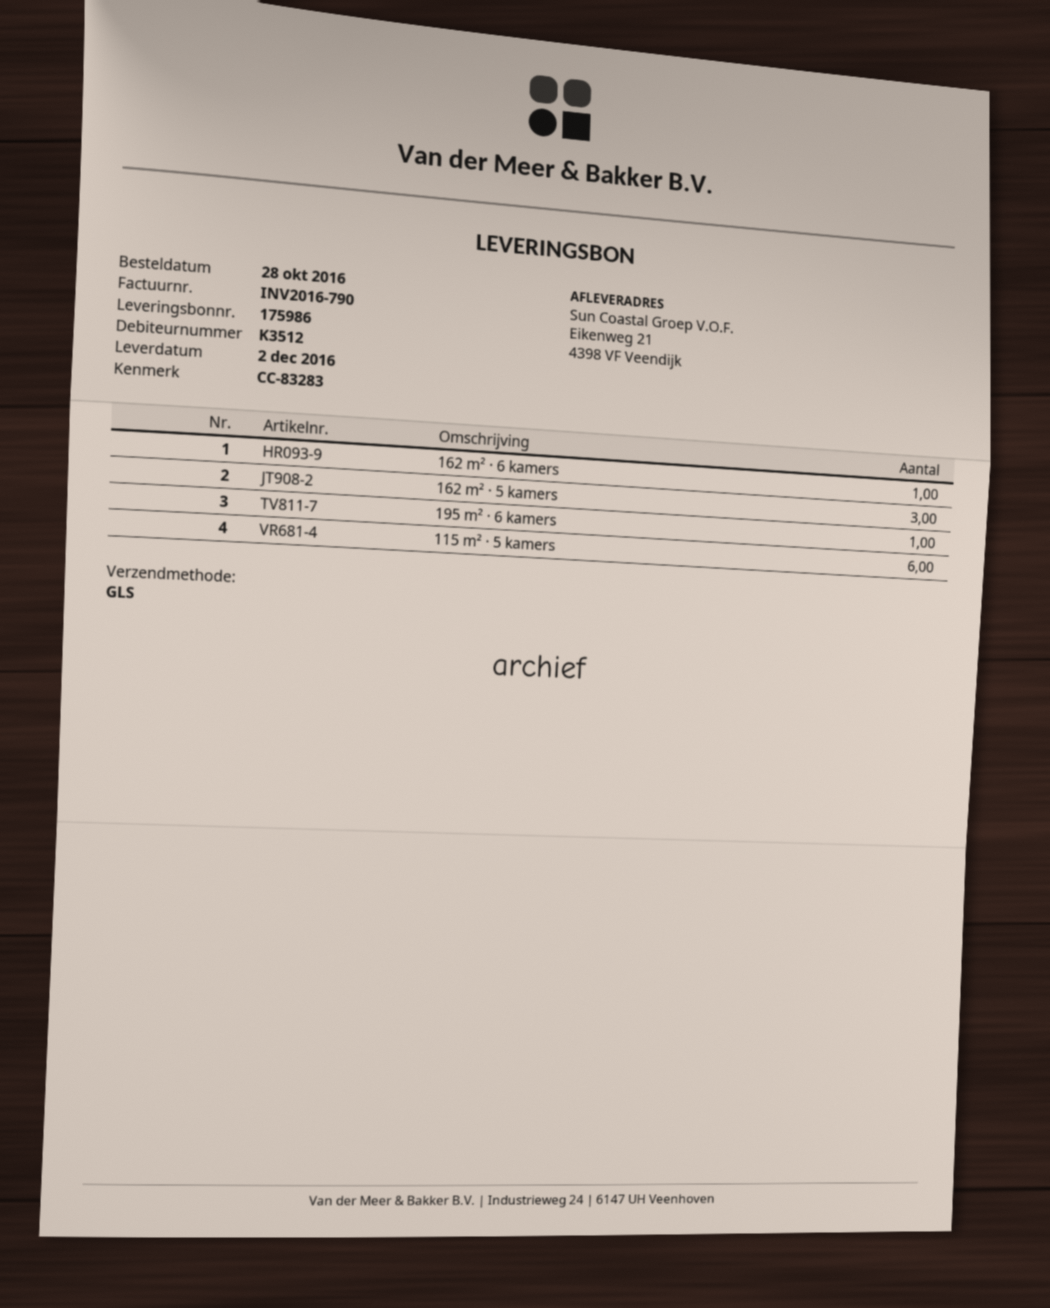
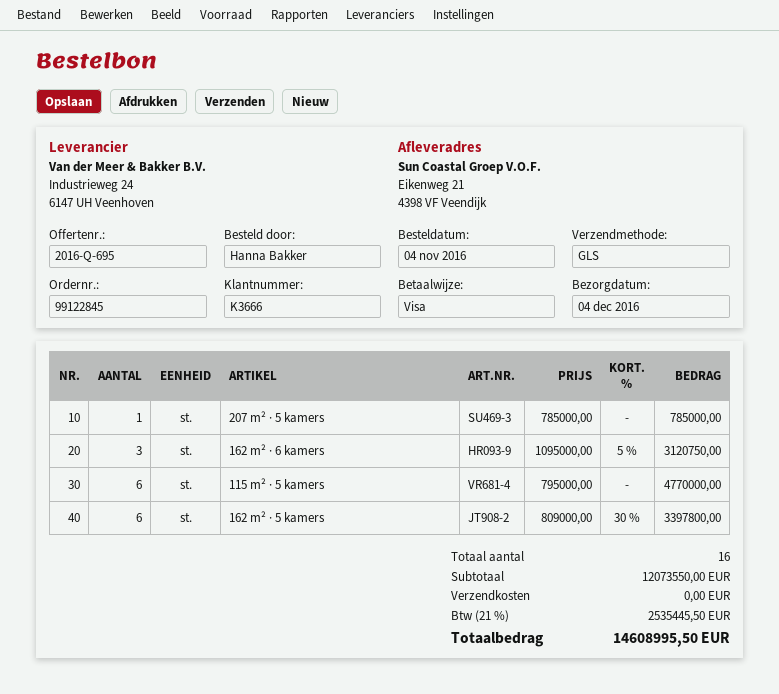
order date: 2016-10-28 -> 2016-11-04
delivery date: 2016-12-02 -> 2016-12-04
customer number: K3512 -> K3666
162 m² · 6 kamers: 1 -> 3
162 m² · 5 kamers: 3 -> 6
195 m² · 6 kamers: 1 -> none
207 m² · 5 kamers: none -> 1

